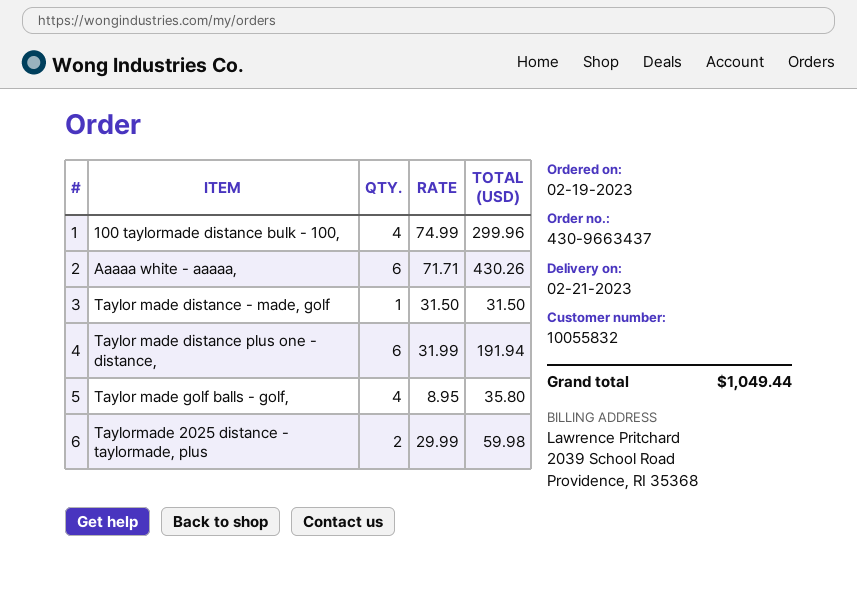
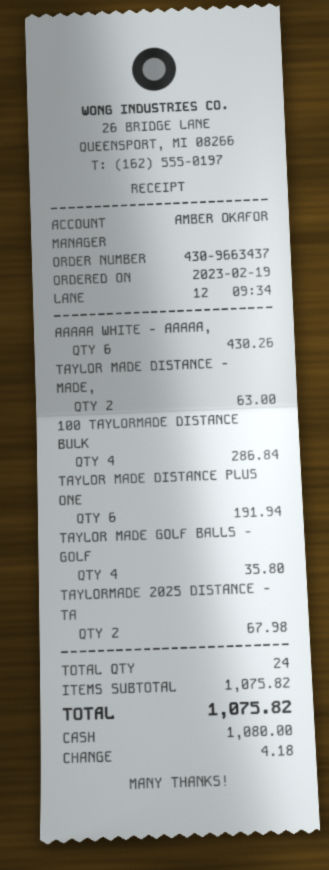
100 taylormade distance bulk - 100,: 4 for 299.96 -> 4 for 286.84
Taylor made distance - made, golf: 1 for 31.50 -> 2 for 63.00
Taylormade 2025 distance - taylormade, plus: 2 for 59.98 -> 2 for 67.98
total: 1049.44 -> 1075.82

